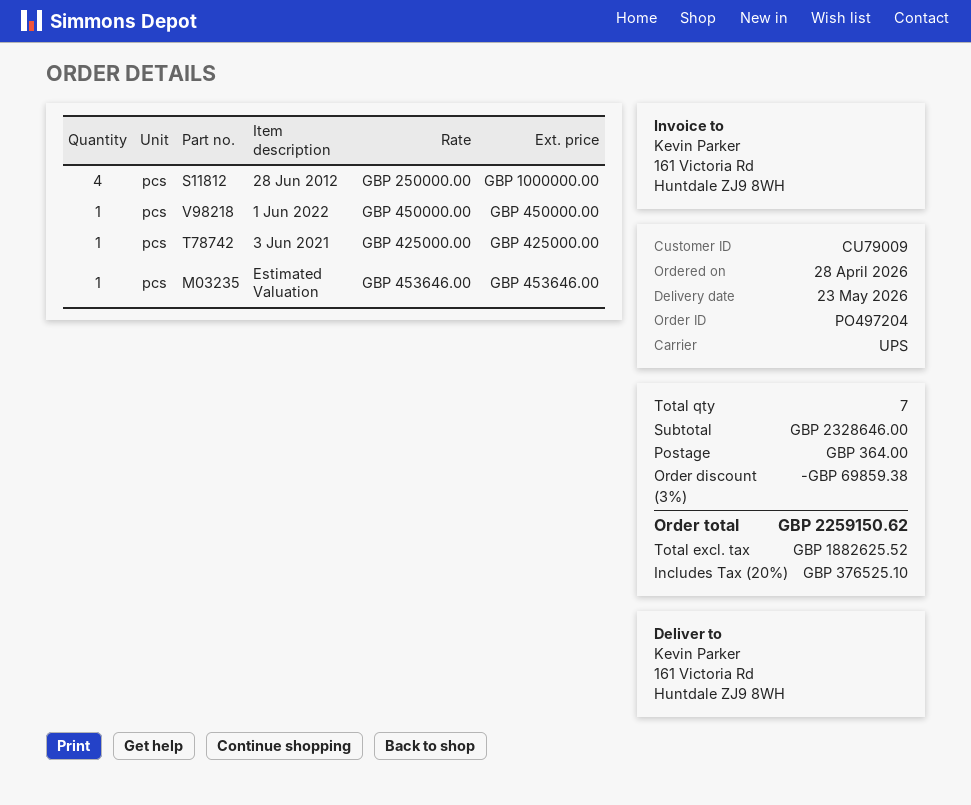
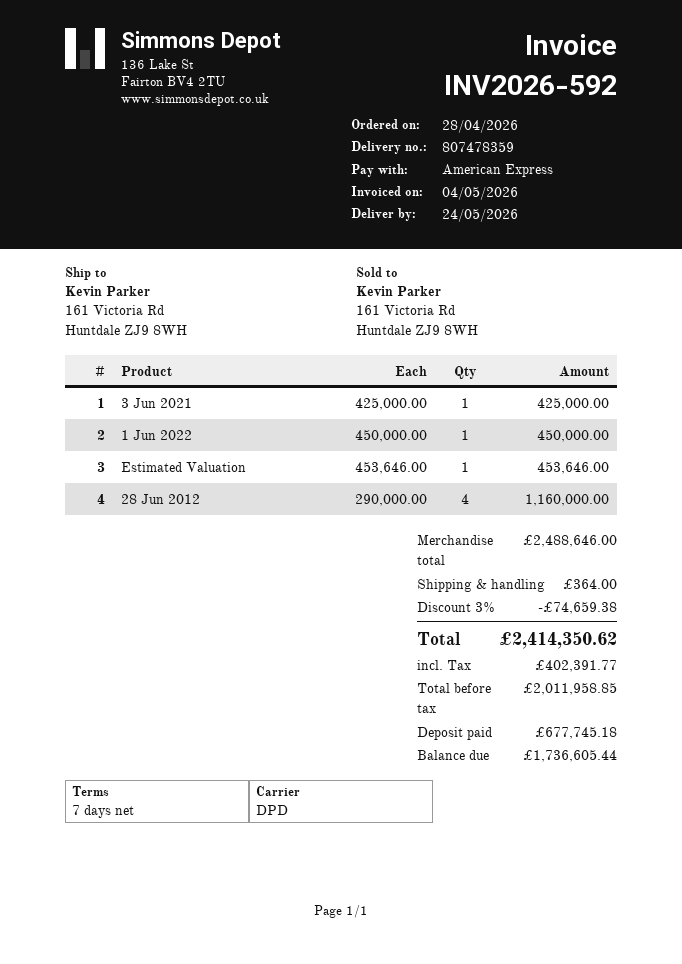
delivery date: 2026-05-23 -> 2026-05-24
shipping method: UPS -> DPD
28 Jun 2012: 4 x 250000.00 = 1000000.00 -> 4 x 290000.00 = 1160000.00
subtotal: 2328646.00 -> 2488646.00
discount: 3% = 69859.38 -> 3% = 74659.38
net: 1882625.52 -> 2011958.85
tax: 376525.10 -> 402391.77
total: 2259150.62 -> 2414350.62

